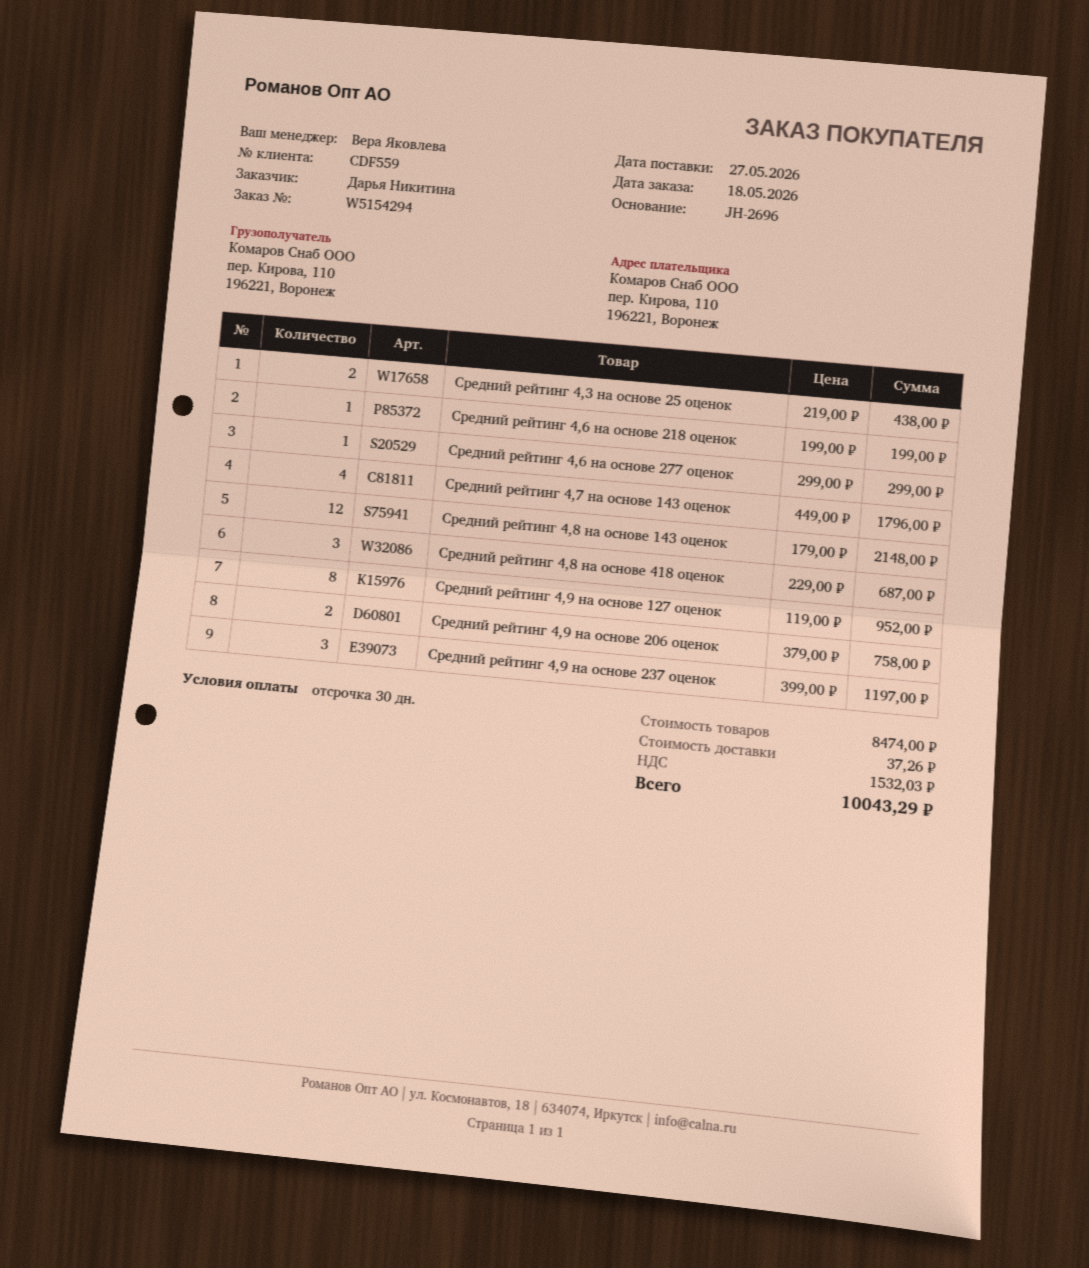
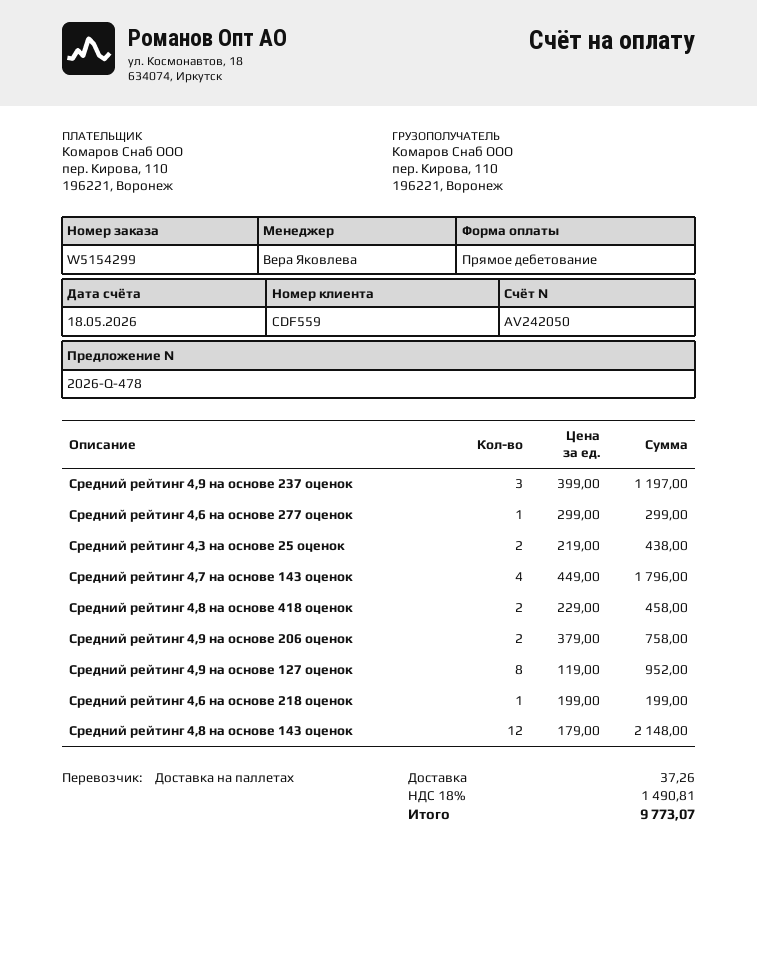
order number: W5154294 -> W5154299
Средний рейтинг 4,8 на основе 418 оценок: 3 x 229.00 = 687.00 -> 2 x 229.00 = 458.00
tax: 1532.03 -> 1490.81
total: 10043.29 -> 9773.07

